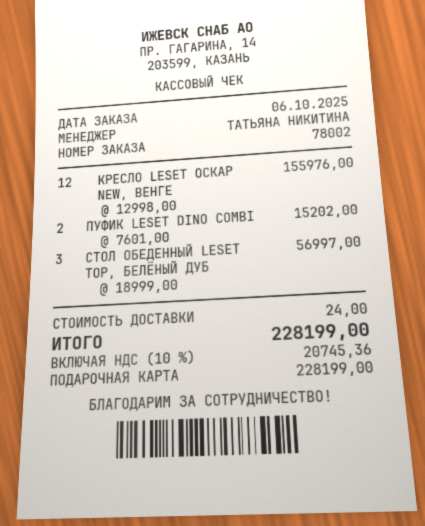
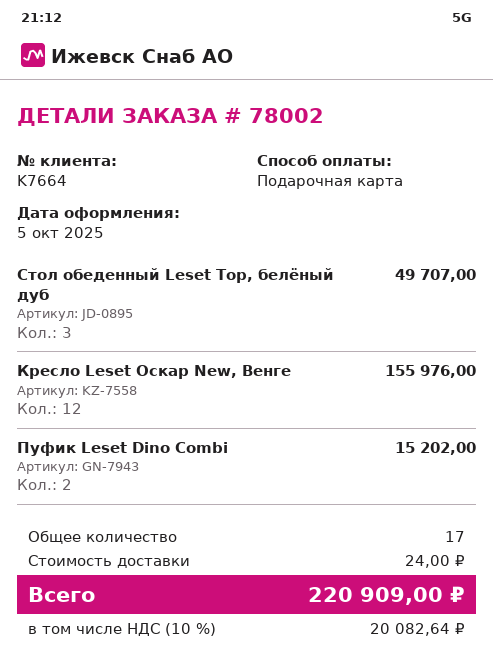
order date: 2025-10-06 -> 2025-10-05
СТОЛ ОБЕДЕННЫЙ LESET ТОР, БЕЛЁНЫЙ ДУБ: 3 for 56997.00 -> 3 for 49707.00
tax: 10% = 20745.36 -> 10% = 20082.64
total: 228199.00 -> 220909.00

